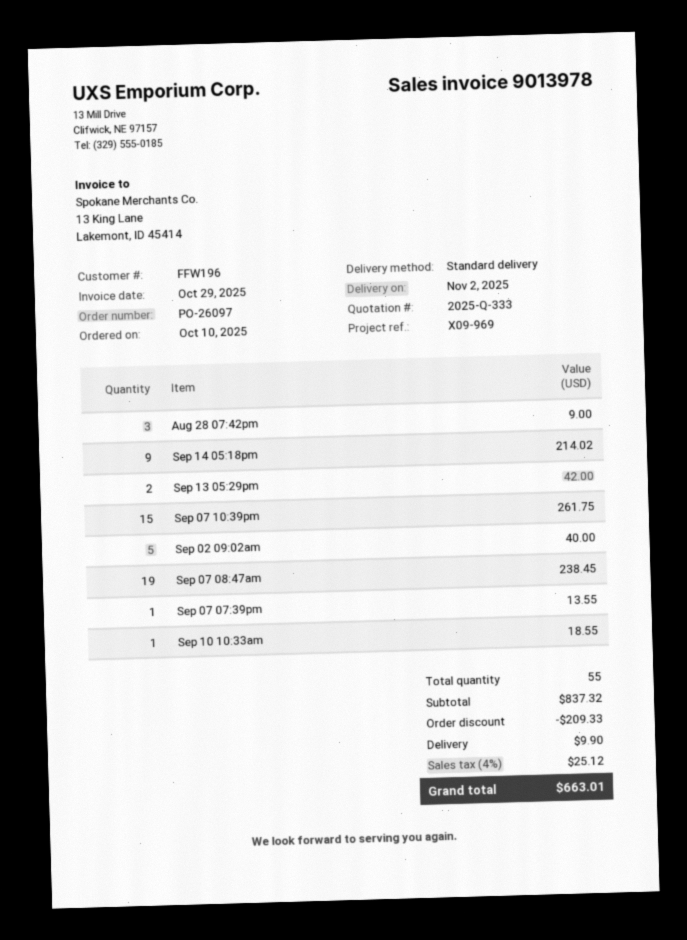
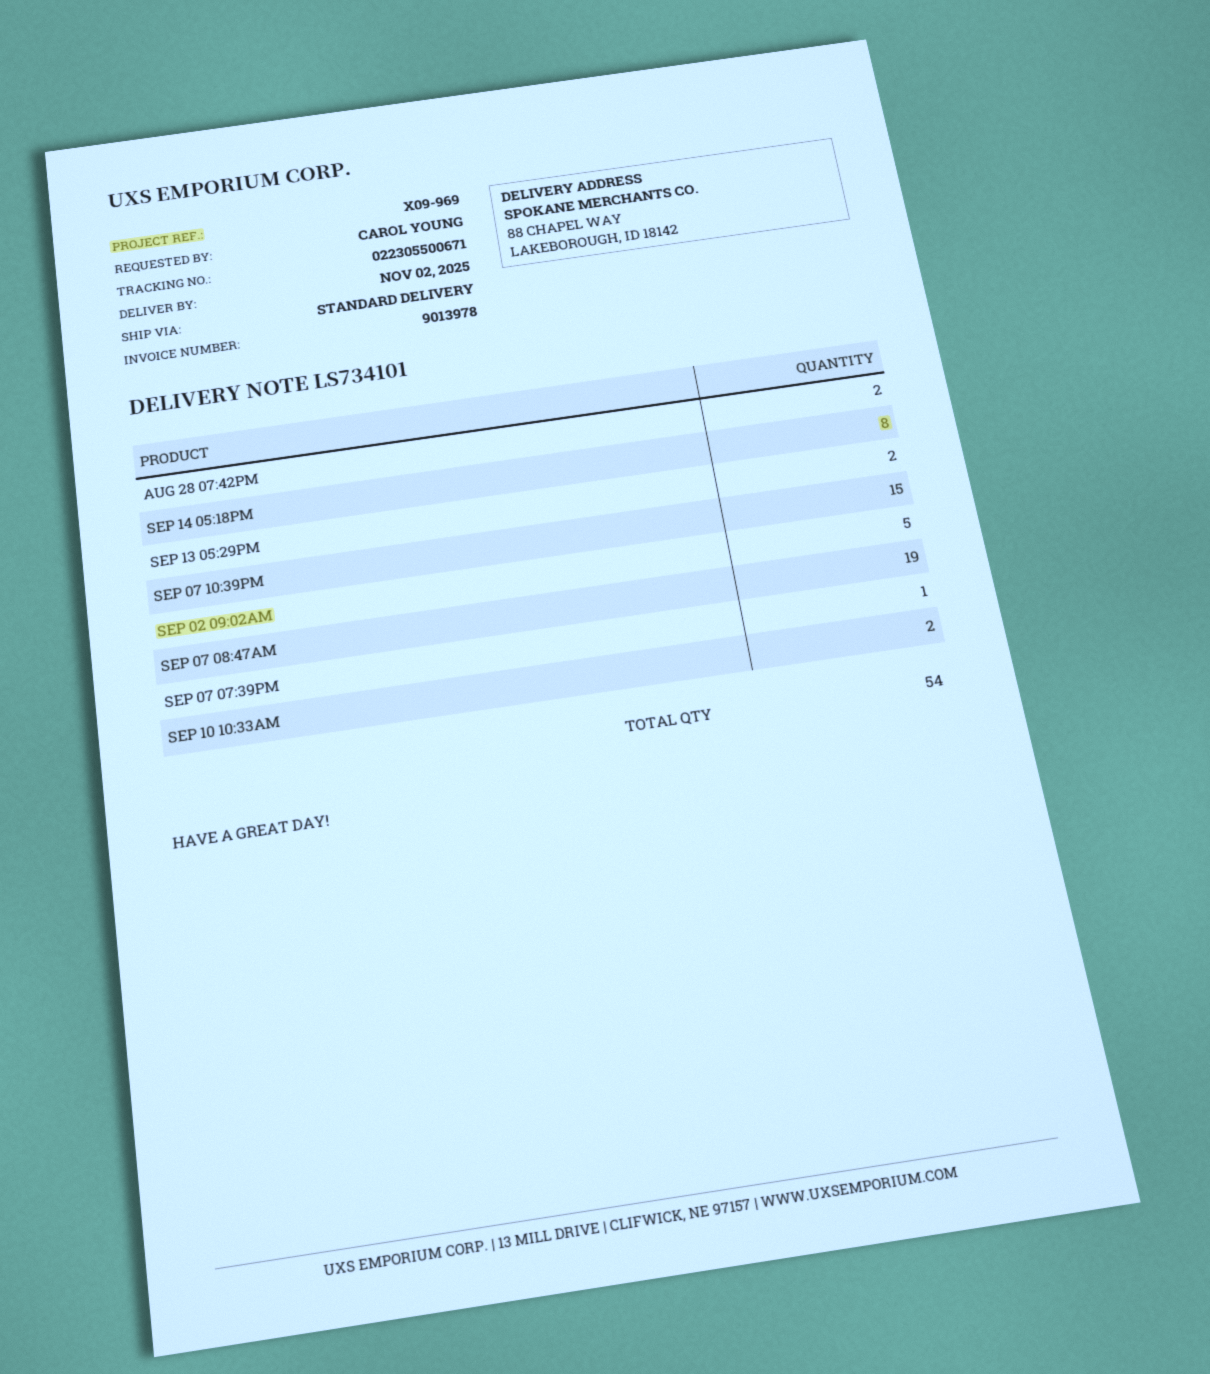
Aug 28 07:42pm: 3 -> 2
Sep 14 05:18pm: 9 -> 8
Sep 10 10:33am: 1 -> 2
total quantity: 55 -> 54

